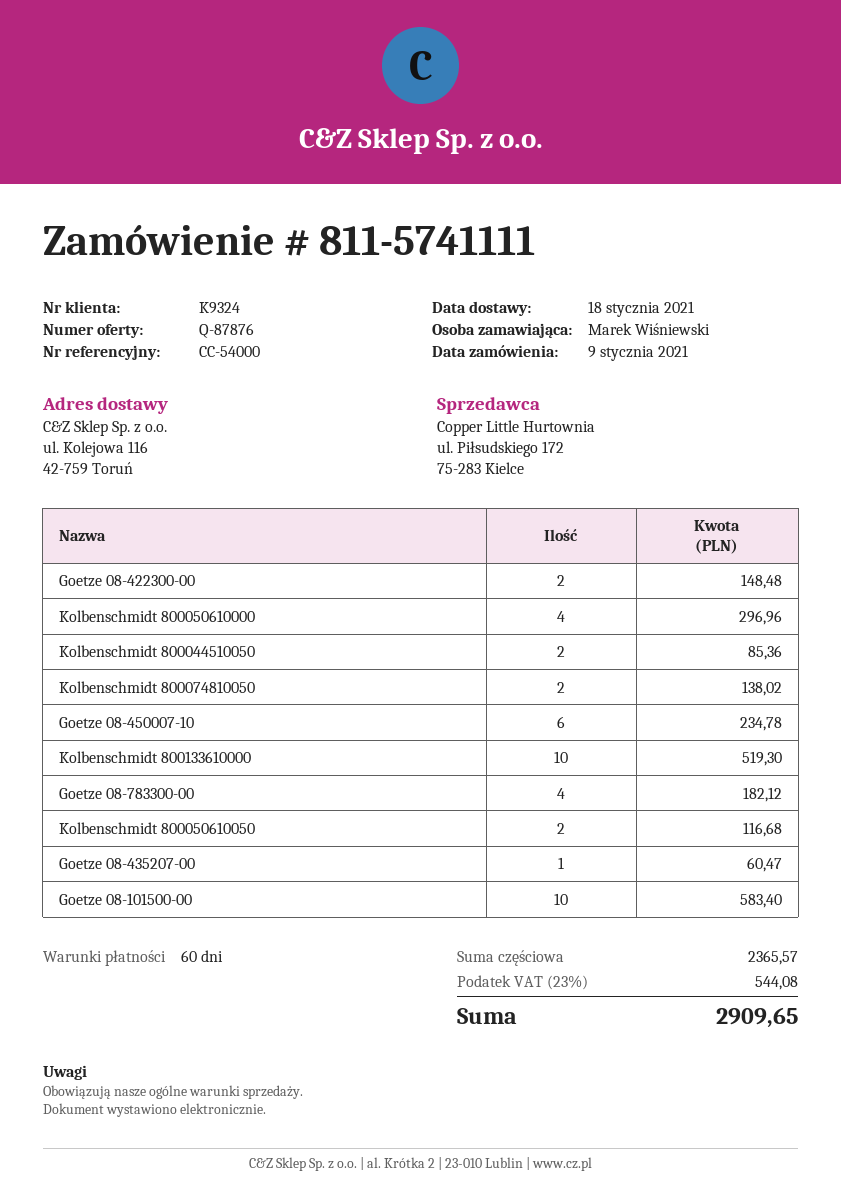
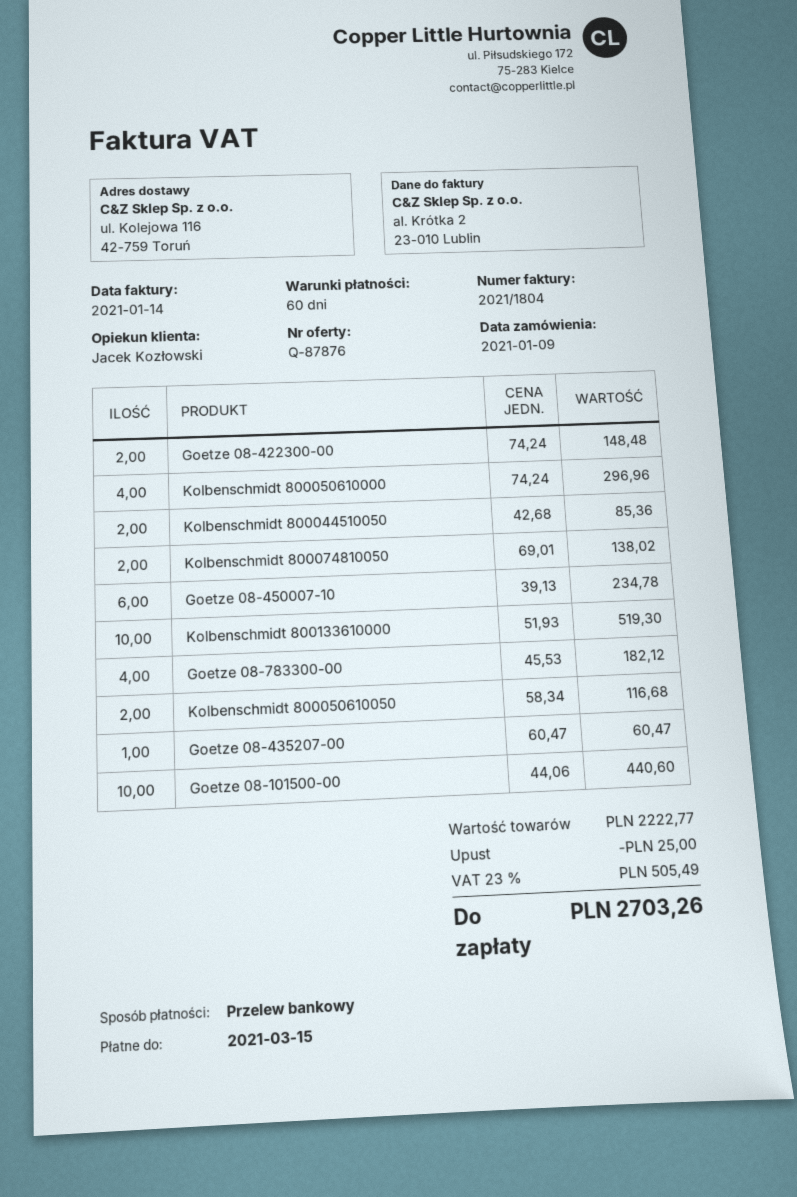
Goetze 08-101500-00: 10 for 583.40 -> 10 for 440.60
subtotal: 2365.57 -> 2222.77
discount: none -> 25.00
tax: 23% = 544.08 -> 23% = 505.49
total: 2909.65 -> 2703.26

